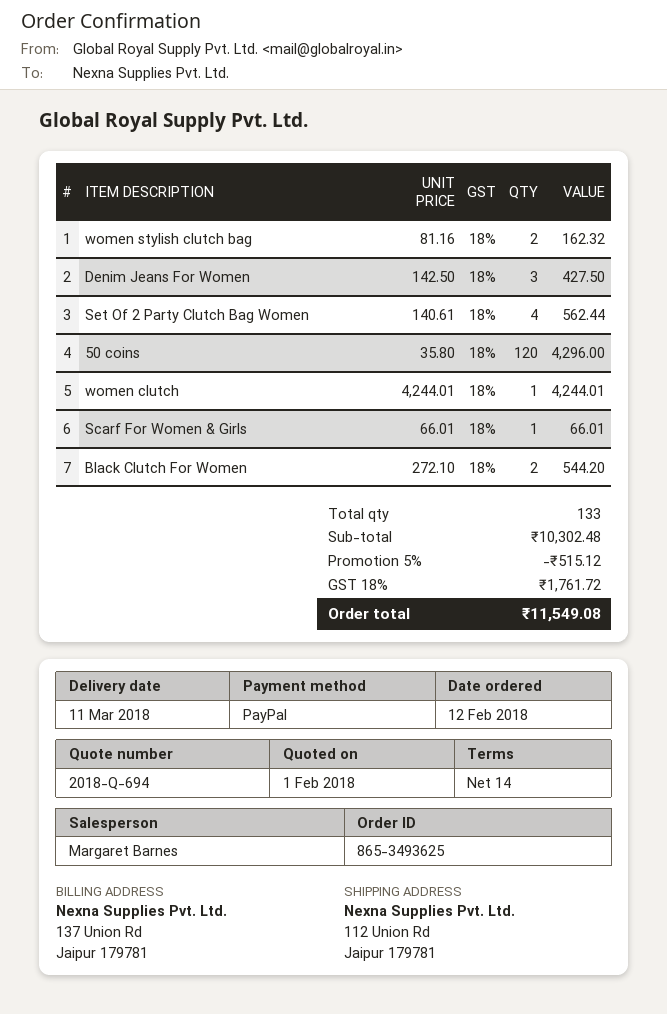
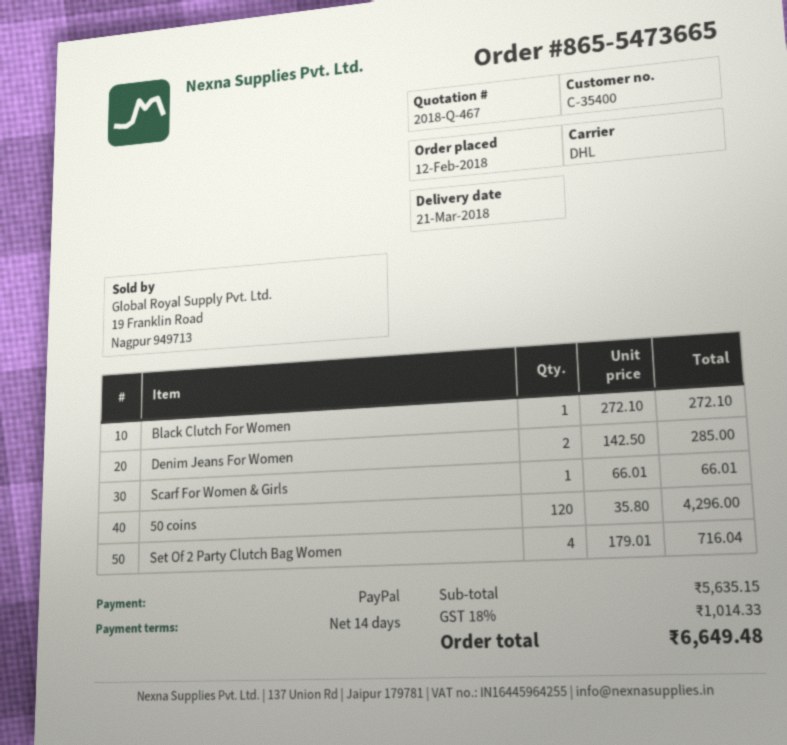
quote number: 2018-Q-694 -> 2018-Q-467
order number: 865-3493625 -> 865-5473665
delivery date: 2018-03-11 -> 2018-03-21
women stylish clutch bag: 2 x 81.16 = 162.32 -> none
Denim Jeans For Women: 3 x 142.50 = 427.50 -> 2 x 142.50 = 285.00
Set Of 2 Party Clutch Bag Women: 4 x 140.61 = 562.44 -> 4 x 179.01 = 716.04
women clutch: 1 x 4244.01 = 4244.01 -> none
Black Clutch For Women: 2 x 272.10 = 544.20 -> 1 x 272.10 = 272.10
subtotal: 10302.48 -> 5635.15
discount: 5% = 515.12 -> none
tax: 18% = 1761.72 -> 18% = 1014.33
total: 11549.08 -> 6649.48

